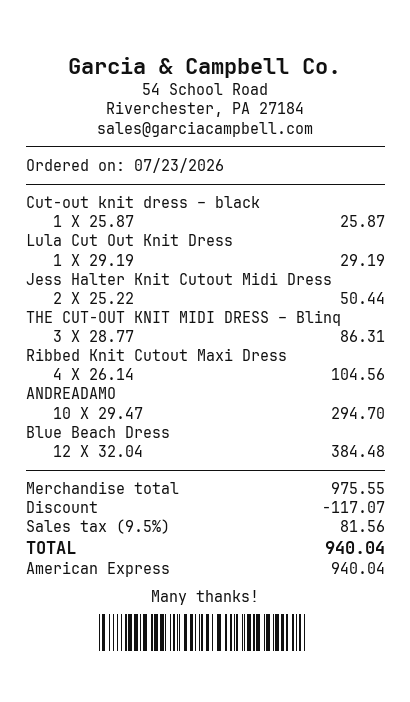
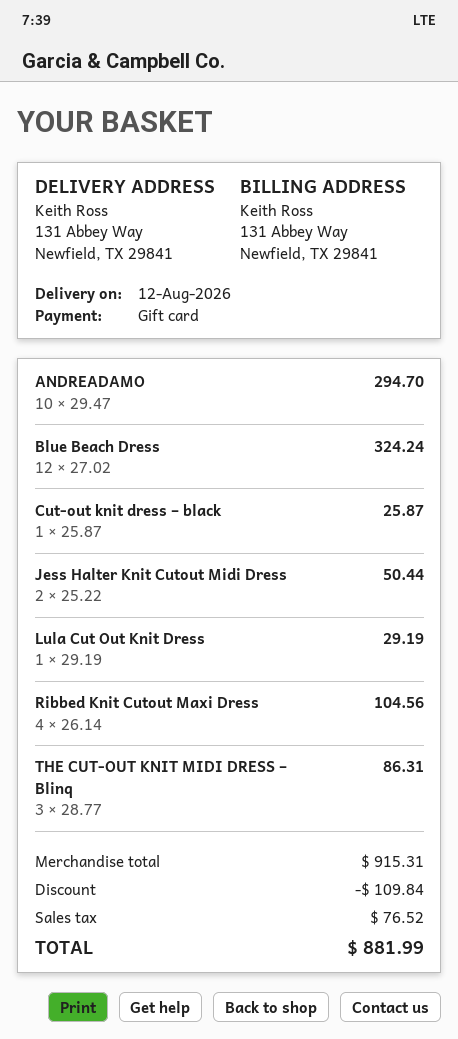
payment method: American Express -> gift card
Blue Beach Dress: 12 x 32.04 = 384.48 -> 12 x 27.02 = 324.24
subtotal: 975.55 -> 915.31
discount: 117.07 -> 109.84
tax: 81.56 -> 76.52
total: 940.04 -> 881.99

